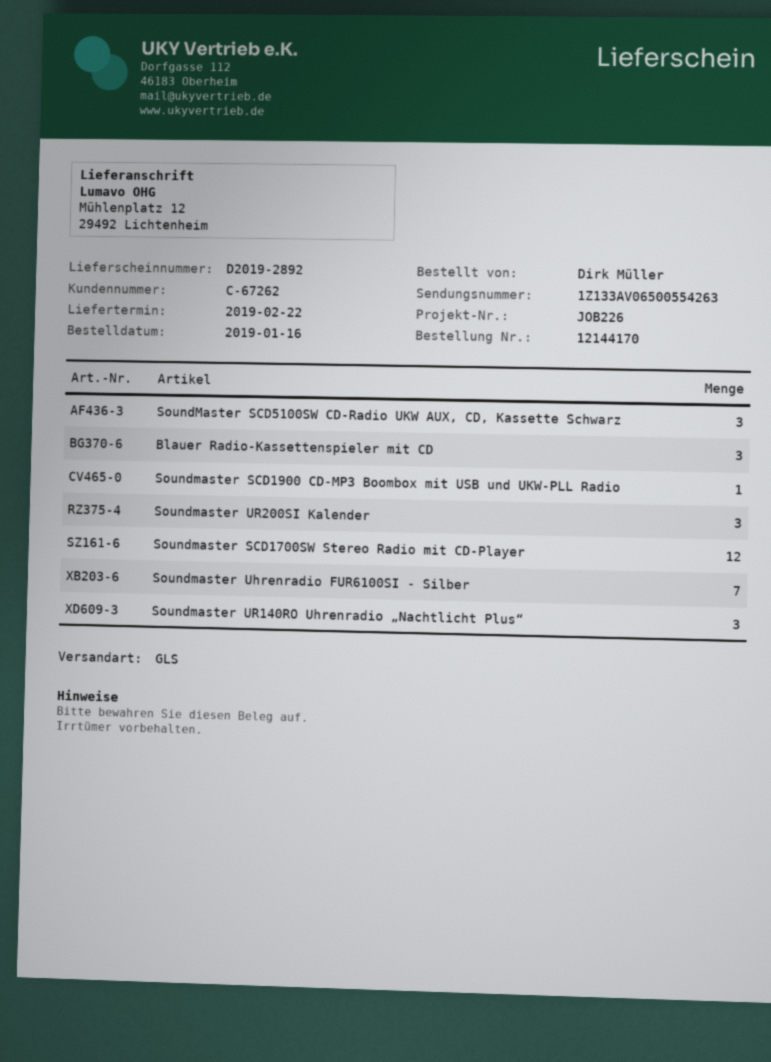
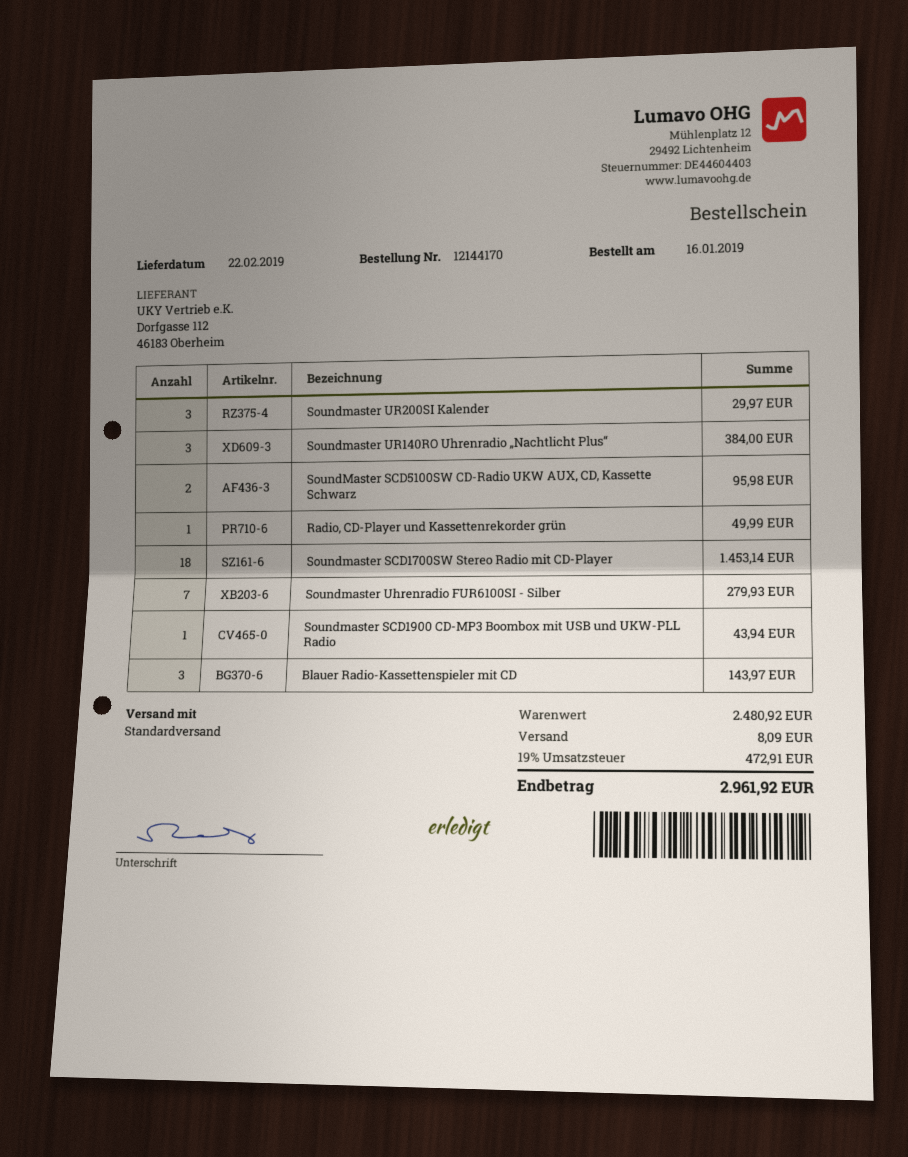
shipping method: GLS -> standard
SoundMaster SCD5100SW CD-Radio UKW AUX, CD, Kassette Schwarz: 3 -> 2
Soundmaster SCD1700SW Stereo Radio mit CD-Player: 12 -> 18
Radio, CD-Player und Kassettenrekorder grün: none -> 1

